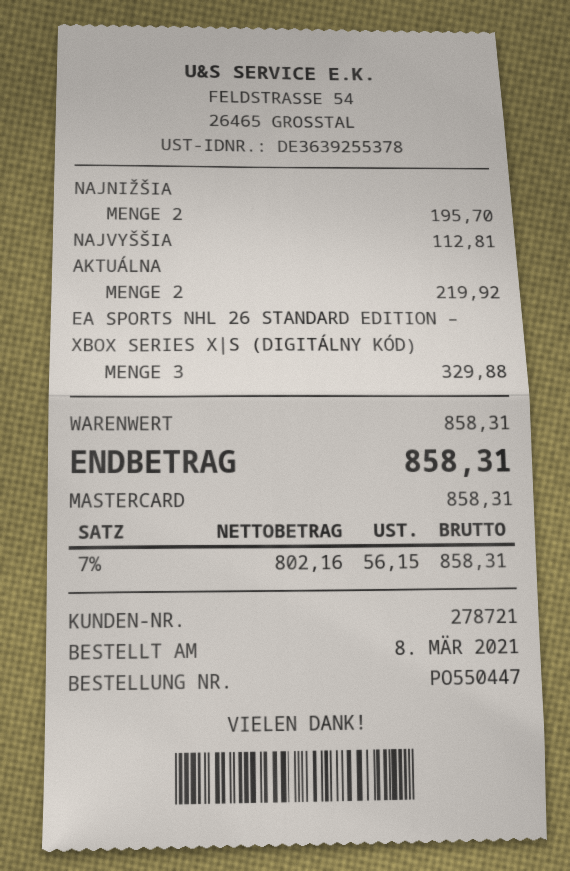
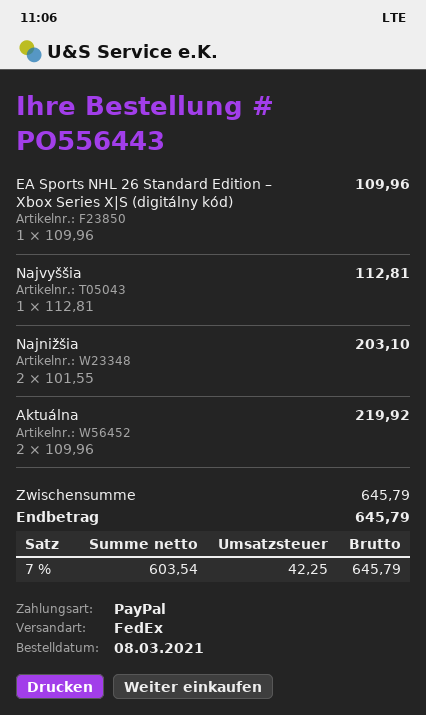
order number: PO550447 -> PO556443
payment method: Mastercard -> PayPal
NAJNIŽŠIA: 2 for 195.70 -> 2 for 203.10
EA SPORTS NHL 26 STANDARD EDITION – XBOX SERIES X|S (DIGITÁLNY KÓD): 3 for 329.88 -> 1 for 109.96
subtotal: 858.31 -> 645.79
net: 802.16 -> 603.54
tax: 7% = 56.15 -> 7% = 42.25
total: 858.31 -> 645.79

